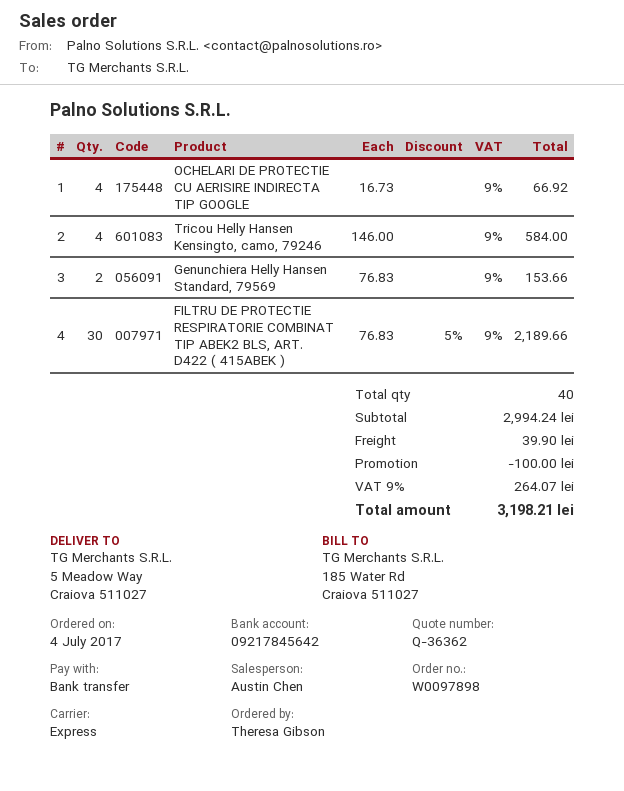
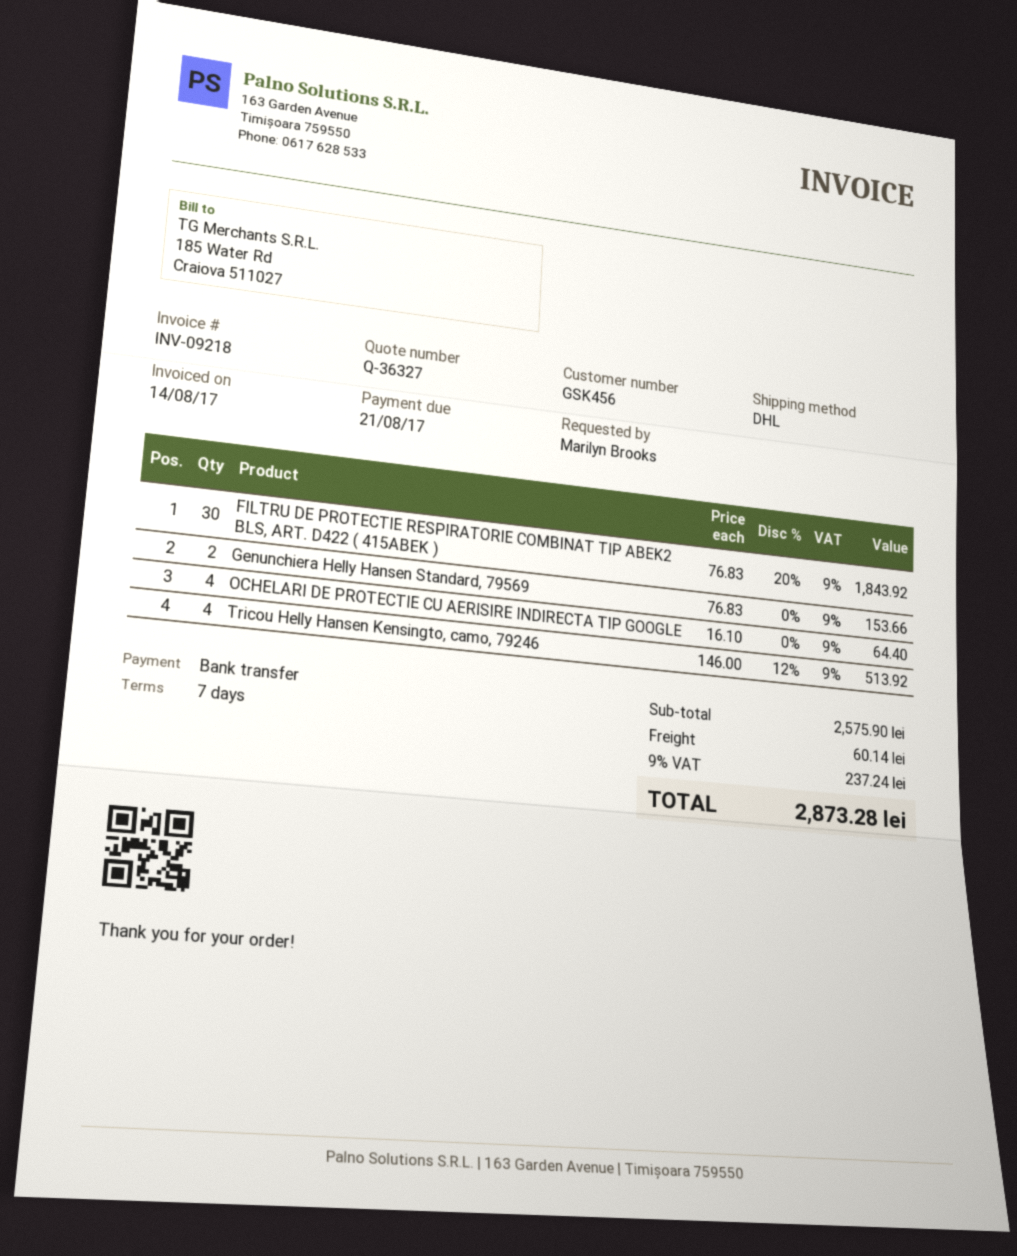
quote number: Q-36362 -> Q-36327
ordered by: Theresa Gibson -> Marilyn Brooks
shipping method: express -> DHL
OCHELARI DE PROTECTIE CU AERISIRE INDIRECTA TIP GOOGLE: 4 x 16.73 = 66.92 -> 4 x 16.10 = 64.40
Tricou Helly Hansen Kensingto, camo, 79246: 4 x 146.00 = 584.00 -> 4 x 146.00 - 12% = 513.92
FILTRU DE PROTECTIE RESPIRATORIE COMBINAT TIP ABEK2 BLS, ART. D422 ( 415ABEK ): 30 x 76.83 - 5% = 2189.66 -> 30 x 76.83 - 20% = 1843.92
subtotal: 2994.24 -> 2575.90
discount: 100.00 -> none
shipping: 39.90 -> 60.14
tax: 9% = 264.07 -> 9% = 237.24
total: 3198.21 -> 2873.28

